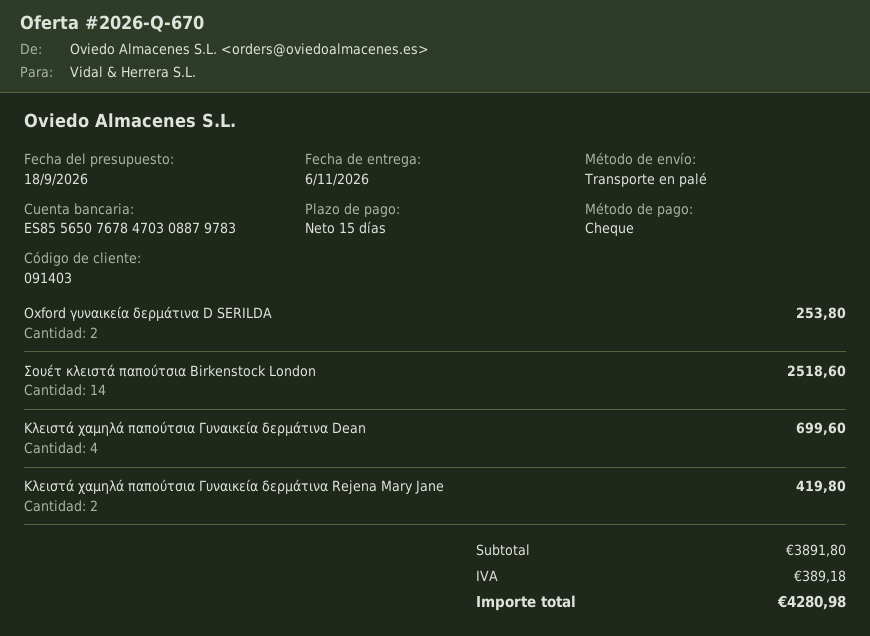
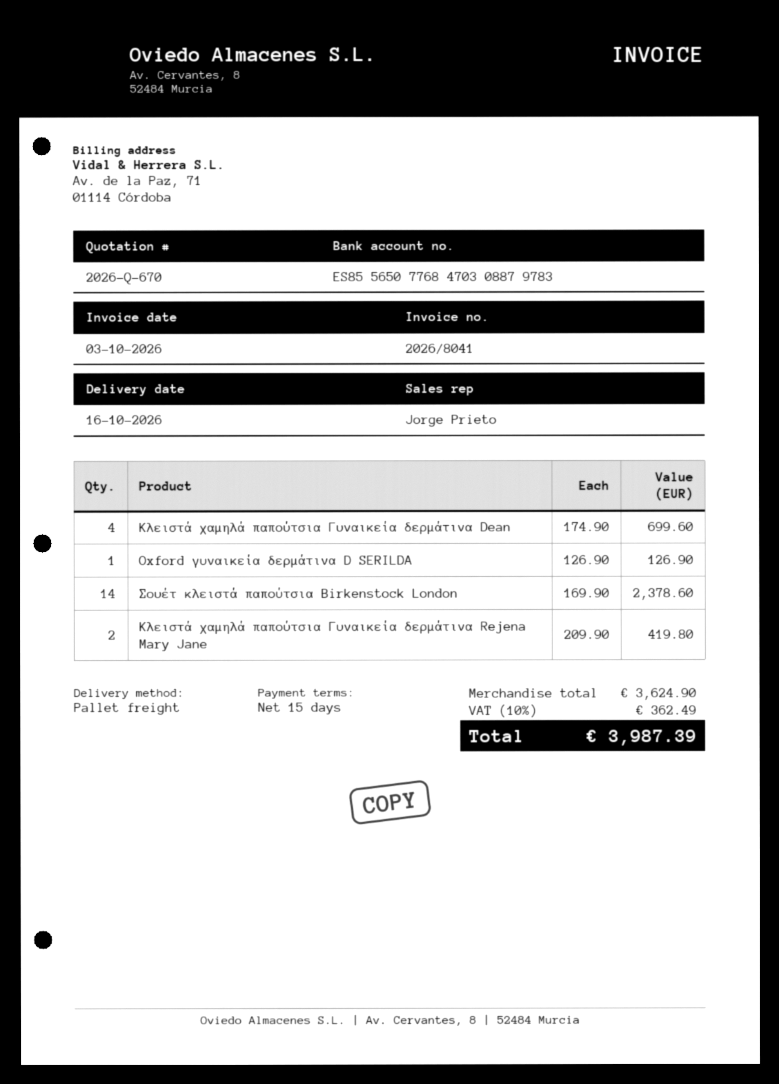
delivery date: 2026-11-06 -> 2026-10-16
bank account: ES8556507678470308879783 -> ES8556507768470308879783
Oxford γυναικεία δερμάτινα D SERILDA: 2 for 253.80 -> 1 for 126.90
Σουέτ κλειστά παπούτσια Birkenstock London: 14 for 2518.60 -> 14 for 2378.60
subtotal: 3891.80 -> 3624.90
tax: 389.18 -> 362.49
total: 4280.98 -> 3987.39

